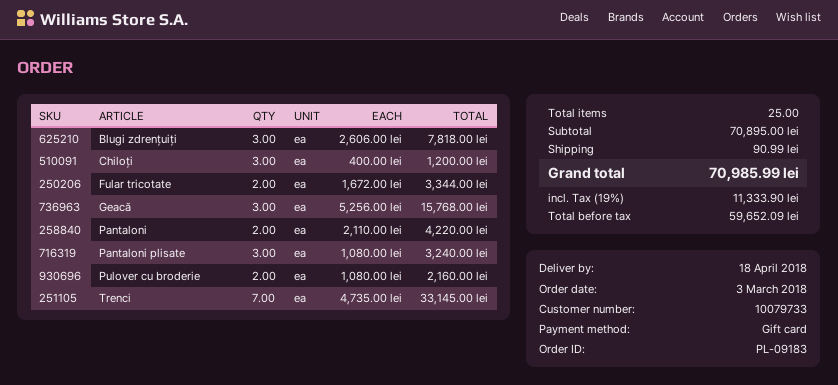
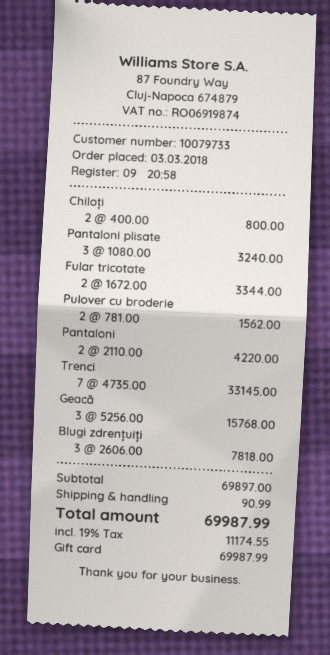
Chiloți: 3 x 400.00 = 1200.00 -> 2 x 400.00 = 800.00
Pulover cu broderie: 2 x 1080.00 = 2160.00 -> 2 x 781.00 = 1562.00
subtotal: 70895.00 -> 69897.00
tax: 19% = 11333.90 -> 19% = 11174.55
total: 70985.99 -> 69987.99

